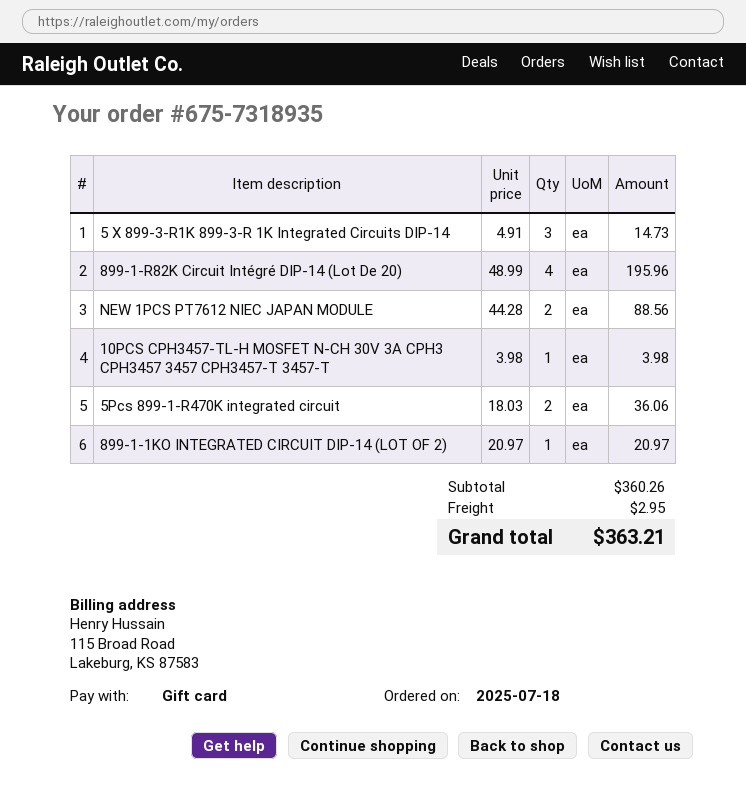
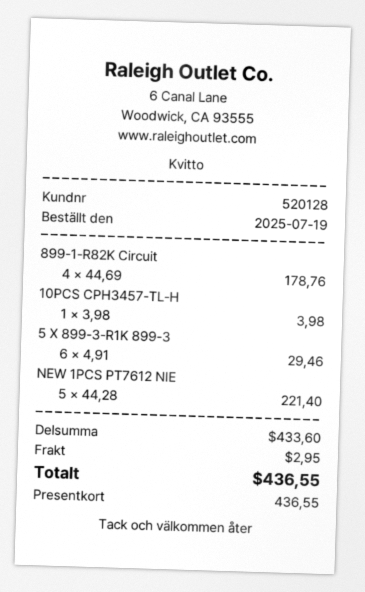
order date: 2025-07-18 -> 2025-07-19
5 X 899-3-R1K 899-3-R 1K Integrated Circuits DIP-14: 3 x 4.91 = 14.73 -> 6 x 4.91 = 29.46
899-1-R82K Circuit Intégré DIP-14 (Lot De 20): 4 x 48.99 = 195.96 -> 4 x 44.69 = 178.76
NEW 1PCS PT7612 NIEC JAPAN MODULE: 2 x 44.28 = 88.56 -> 5 x 44.28 = 221.40
5Pcs 899-1-R470K integrated circuit: 2 x 18.03 = 36.06 -> none
899-1-1KO INTEGRATED CIRCUIT DIP-14 (LOT OF 2): 1 x 20.97 = 20.97 -> none
subtotal: 360.26 -> 433.60
total: 363.21 -> 436.55

